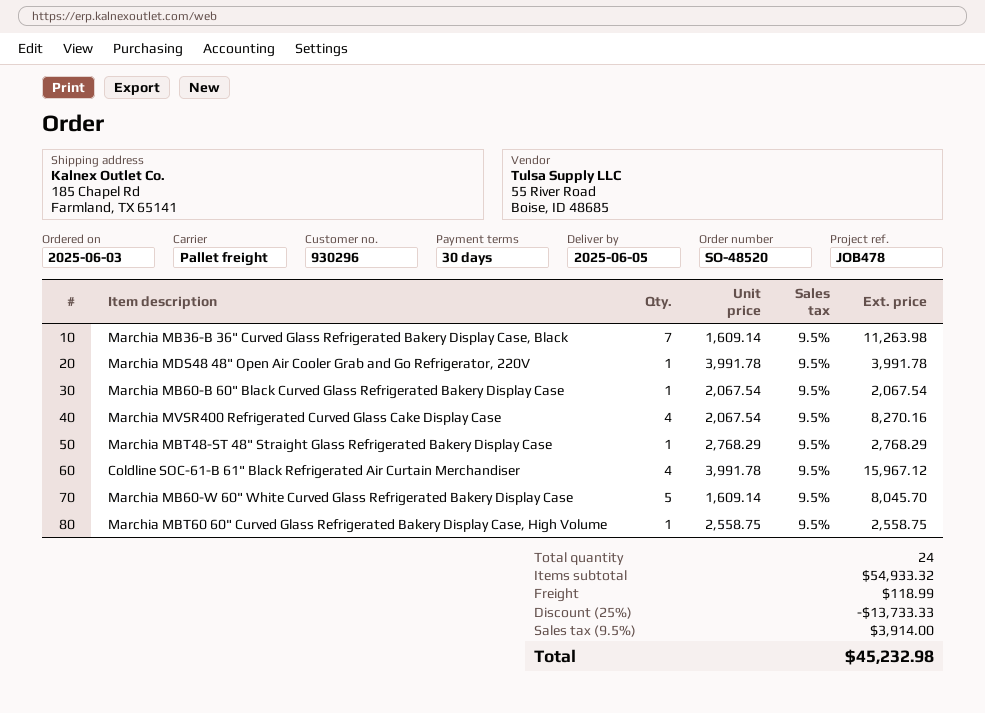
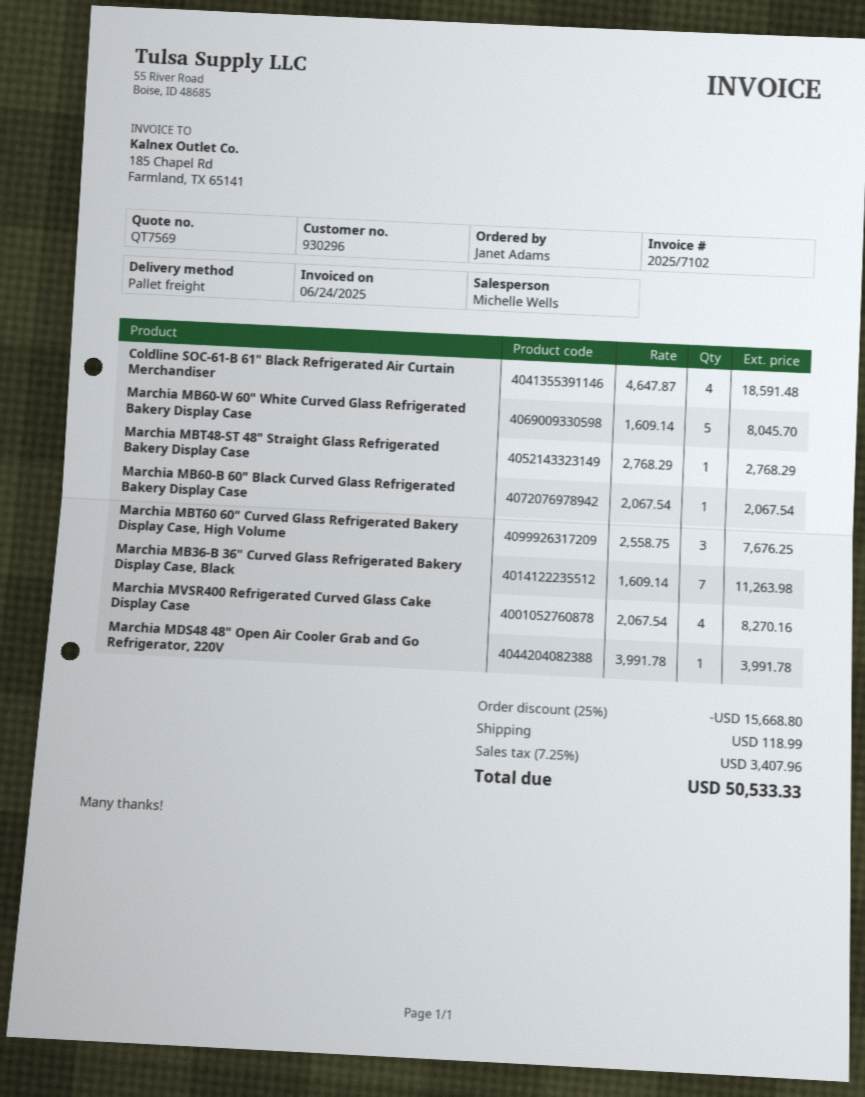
Coldline SOC-61-B 61" Black Refrigerated Air Curtain Merchandiser: 4 x 3991.78 = 15967.12 -> 4 x 4647.87 = 18591.48
Marchia MBT60 60" Curved Glass Refrigerated Bakery Display Case, High Volume: 1 x 2558.75 = 2558.75 -> 3 x 2558.75 = 7676.25
discount: 25% = 13733.33 -> 25% = 15668.80
tax: 9.5% = 3914.00 -> 7.25% = 3407.96
total: 45232.98 -> 50533.33

